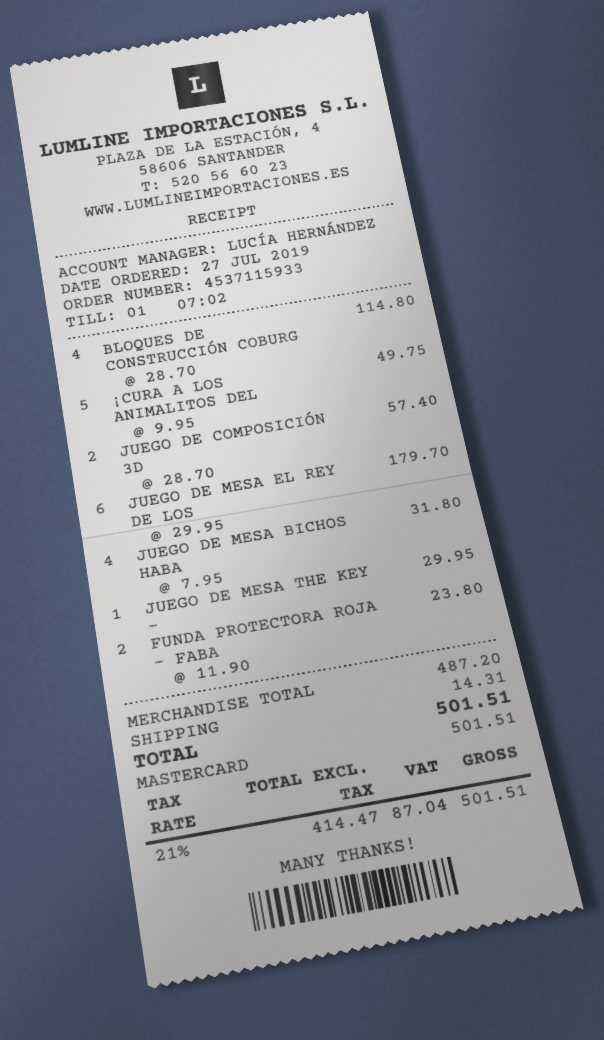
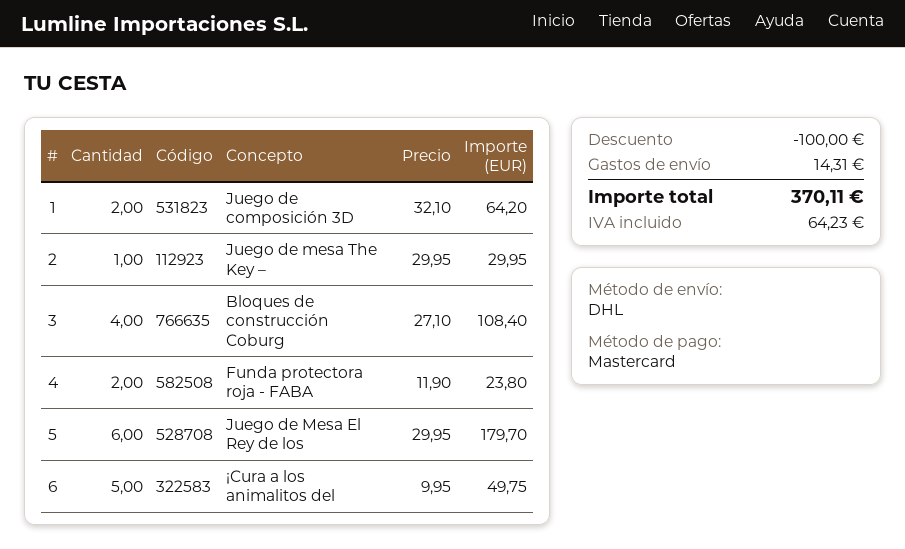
BLOQUES DE CONSTRUCCIÓN COBURG: 4 x 28.70 = 114.80 -> 4 x 27.10 = 108.40
JUEGO DE COMPOSICIÓN 3D: 2 x 28.70 = 57.40 -> 2 x 32.10 = 64.20
JUEGO DE MESA BICHOS HABA: 4 x 7.95 = 31.80 -> none
discount: none -> 100.00
tax: 87.04 -> 64.23
total: 501.51 -> 370.11

